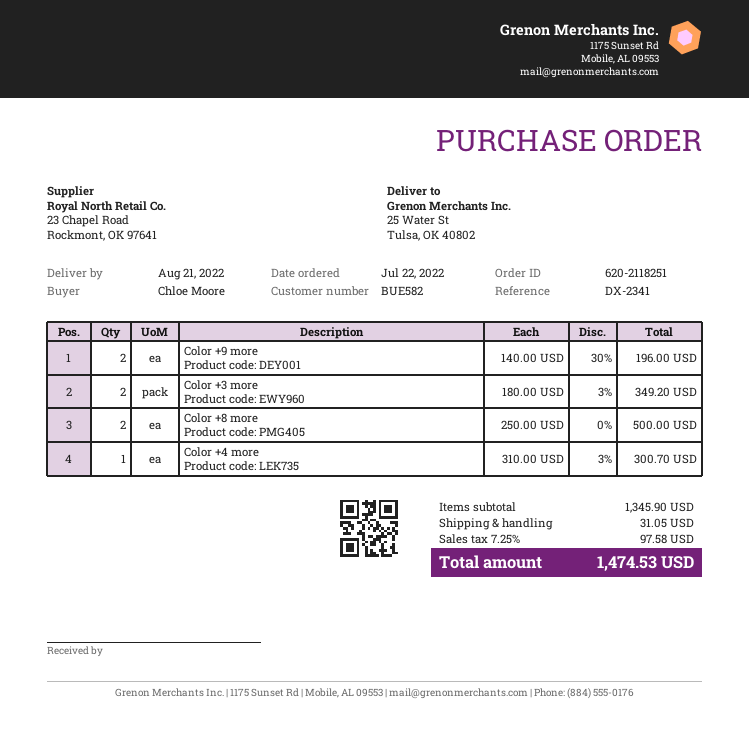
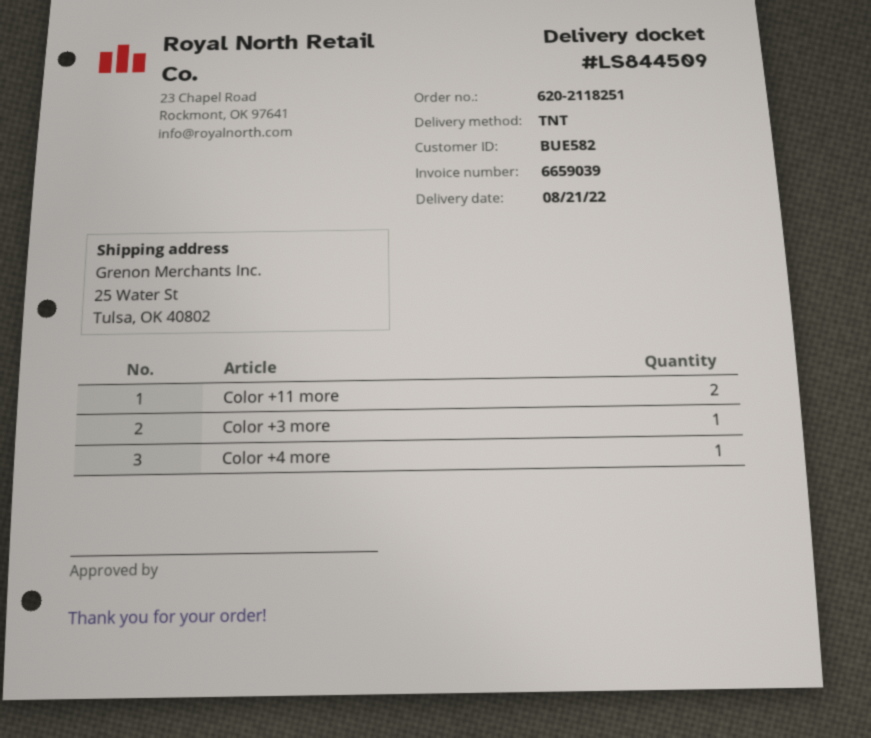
Color +9 more: 2 -> none
Color +3 more: 2 -> 1
Color +8 more: 2 -> none
Color +11 more: none -> 2

